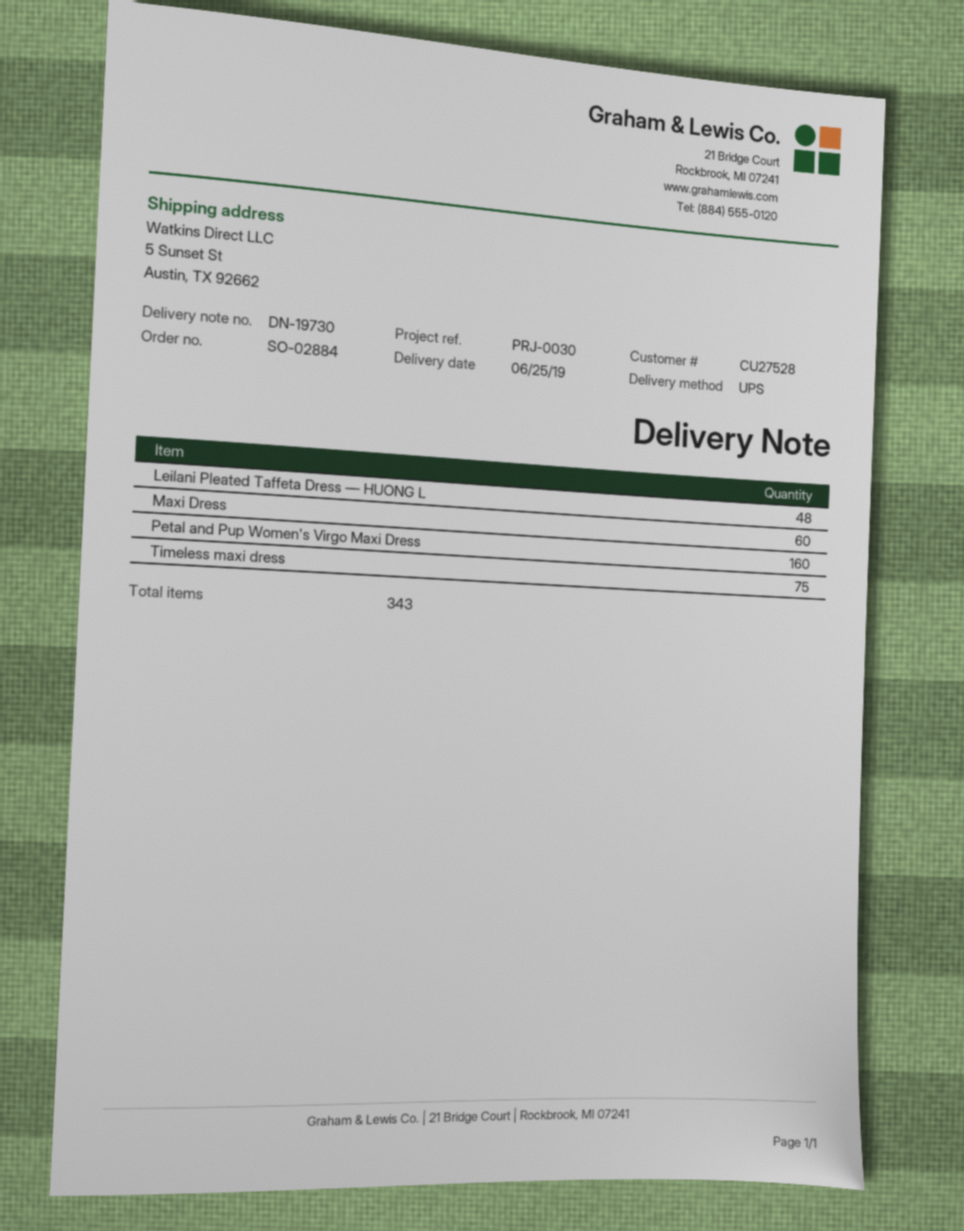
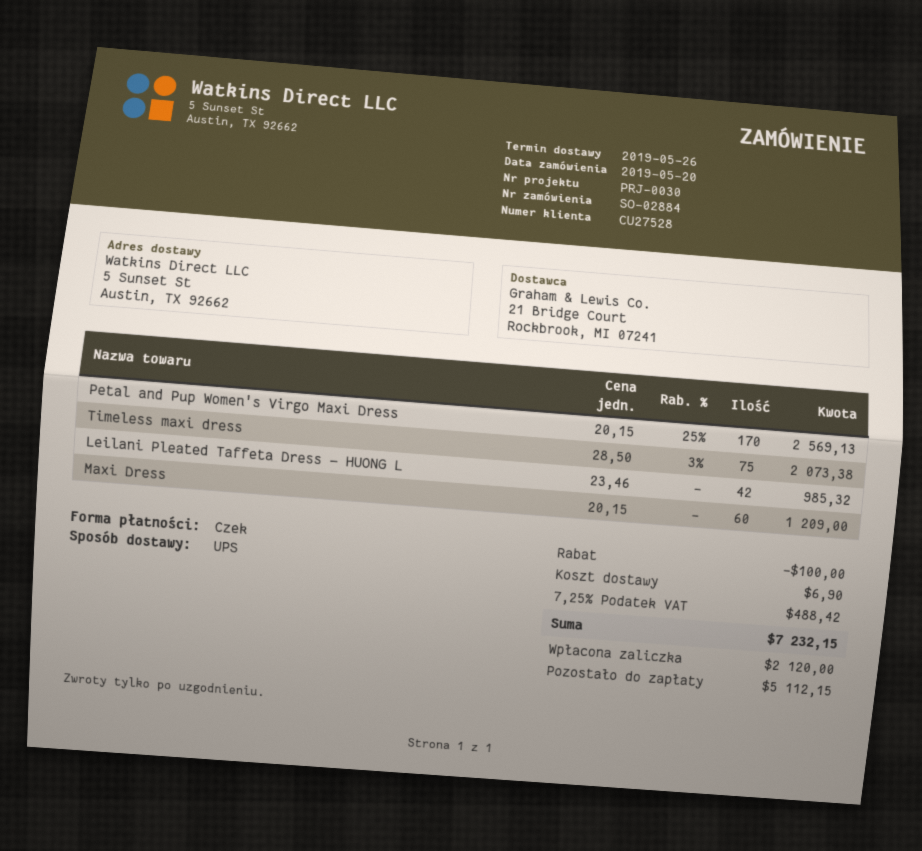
delivery date: 2019-06-25 -> 2019-05-26
Leilani Pleated Taffeta Dress — HUONG L: 48 -> 42
Petal and Pup Women's Virgo Maxi Dress: 160 -> 170

